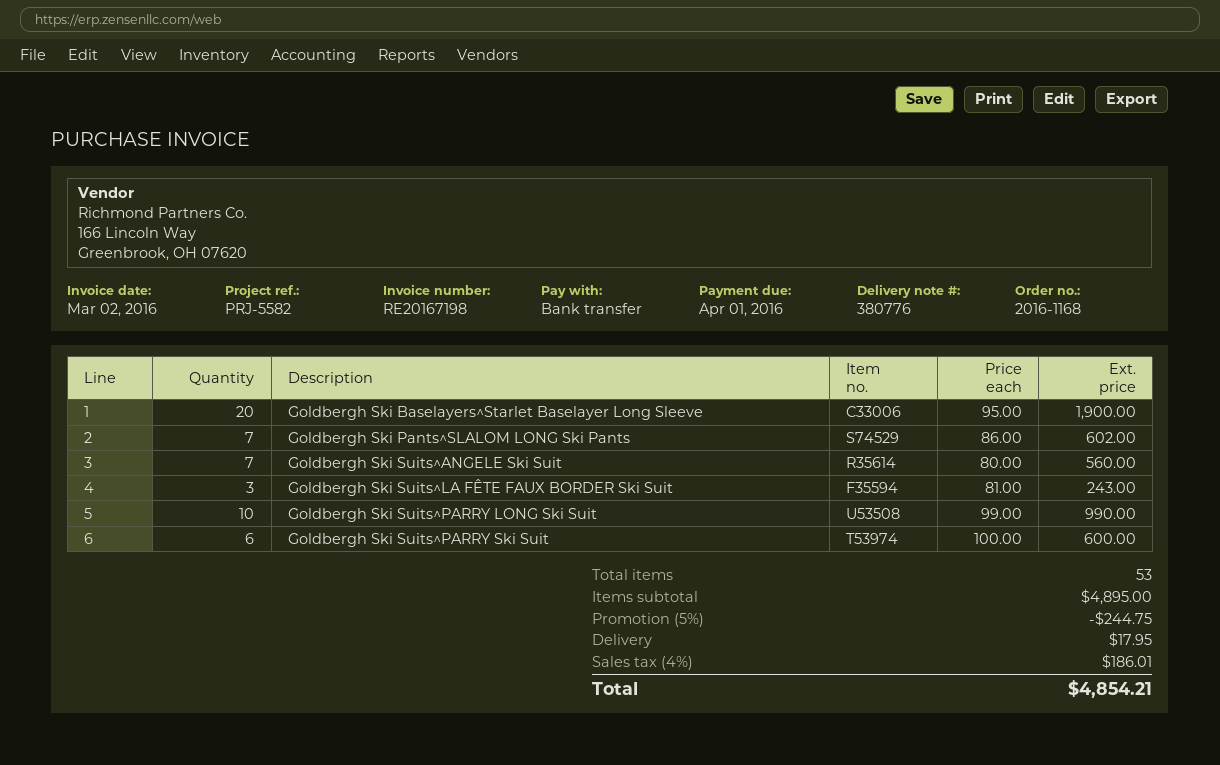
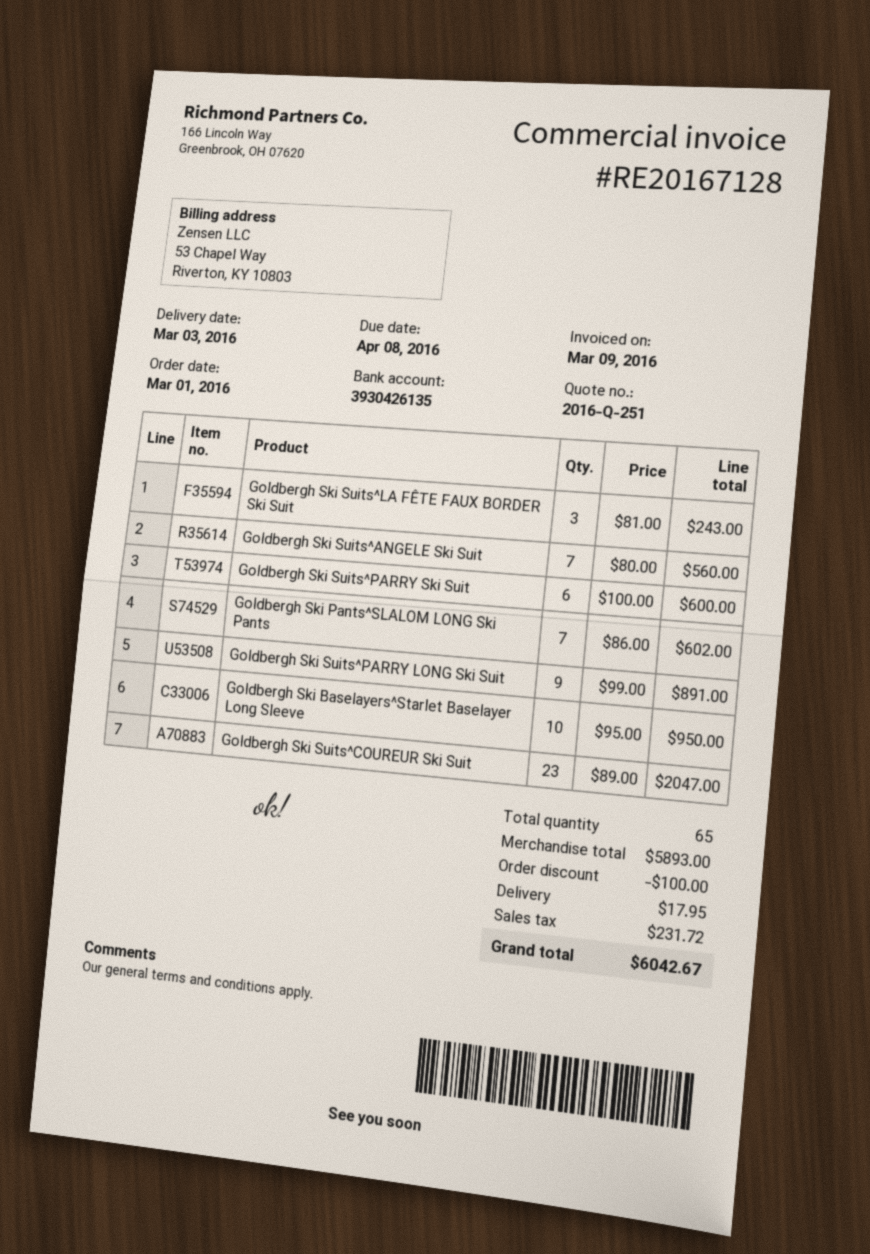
invoice number: RE20167198 -> RE20167128
invoice date: 2016-03-02 -> 2016-03-09
due date: 2016-04-01 -> 2016-04-08
Goldbergh Ski Baselayers^Starlet Baselayer Long Sleeve: 20 x 95.00 = 1900.00 -> 10 x 95.00 = 950.00
Goldbergh Ski Suits^PARRY LONG Ski Suit: 10 x 99.00 = 990.00 -> 9 x 99.00 = 891.00
Goldbergh Ski Suits^COUREUR Ski Suit: none -> 23 x 89.00 = 2047.00
total quantity: 53 -> 65
subtotal: 4895.00 -> 5893.00
discount: 244.75 -> 100.00
tax: 186.01 -> 231.72
total: 4854.21 -> 6042.67

